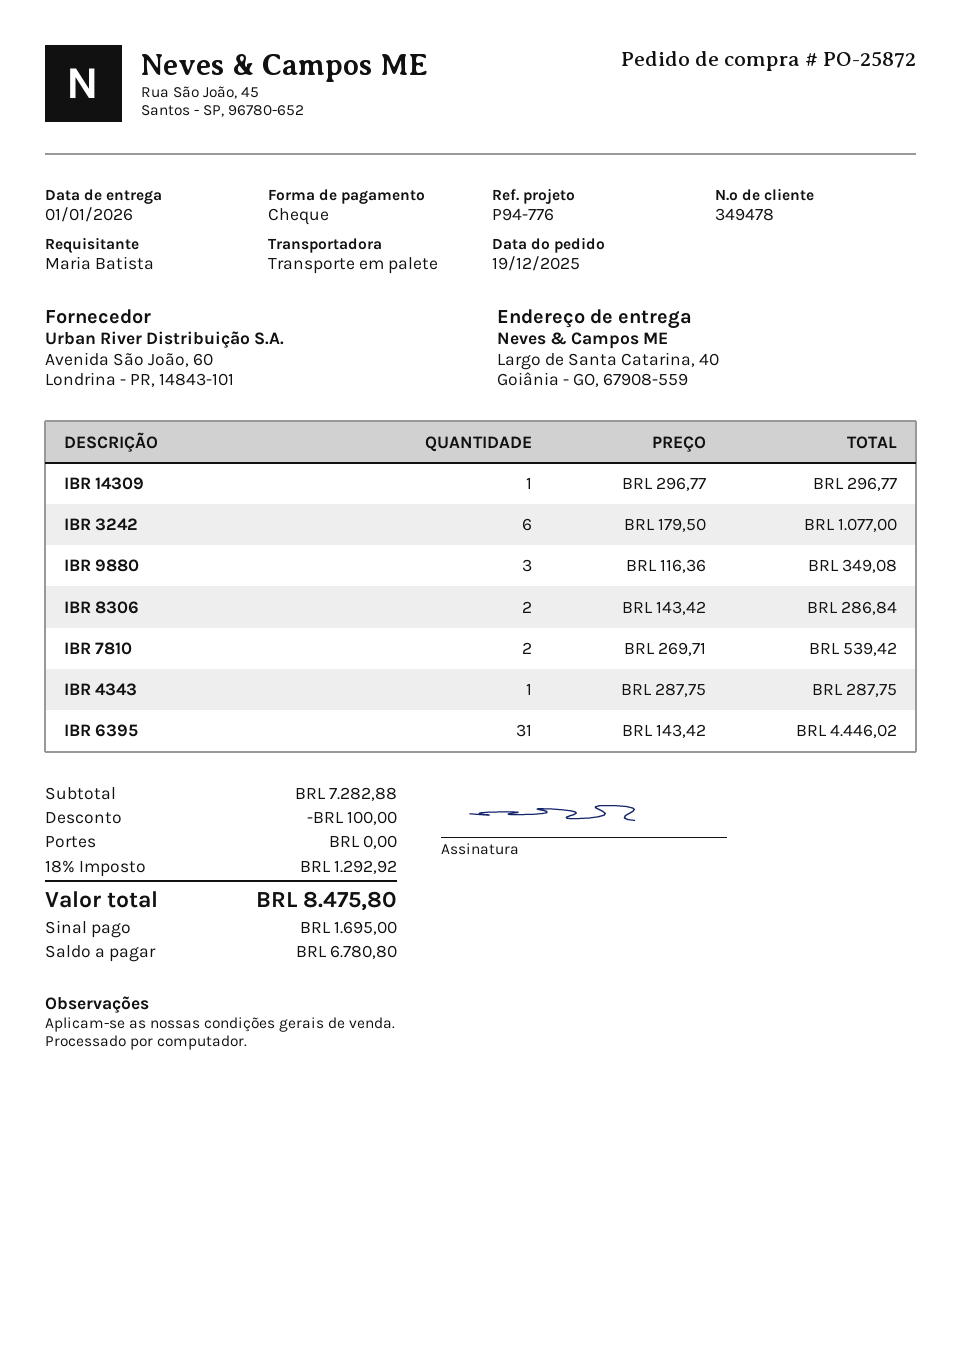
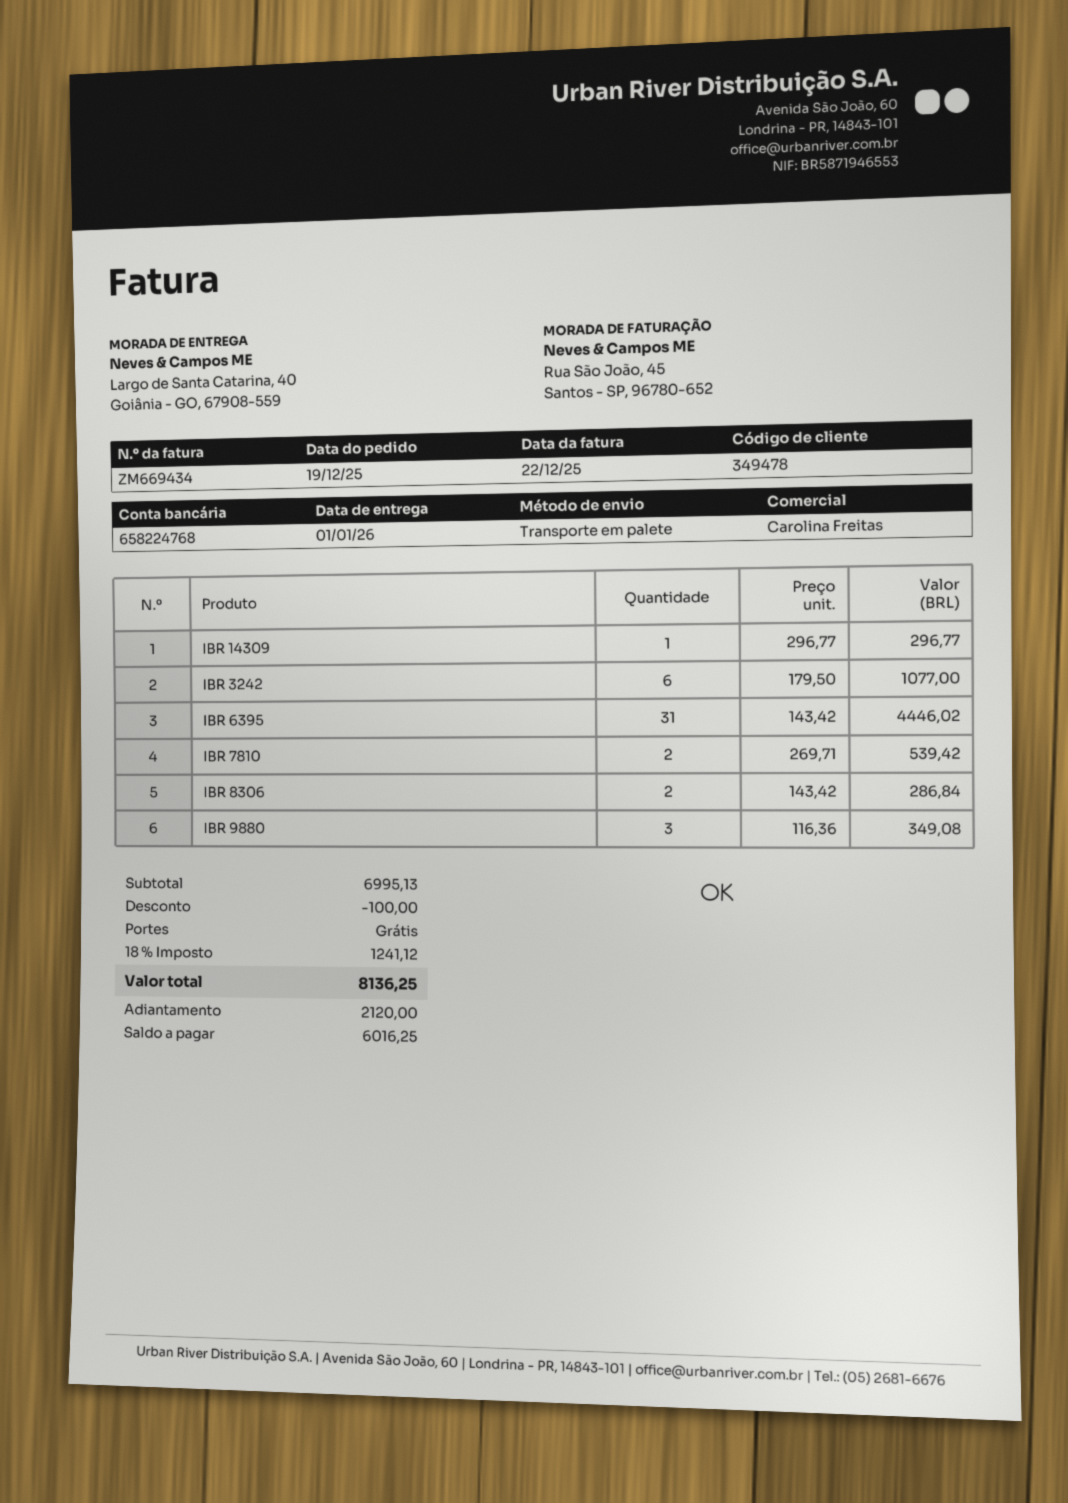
IBR 4343: 1 x 287.75 = 287.75 -> none
subtotal: 7282.88 -> 6995.13
tax: 18% = 1292.92 -> 18% = 1241.12
total: 8475.80 -> 8136.25
deposit: 1695.00 -> 2120.00
balance: 6780.80 -> 6016.25

